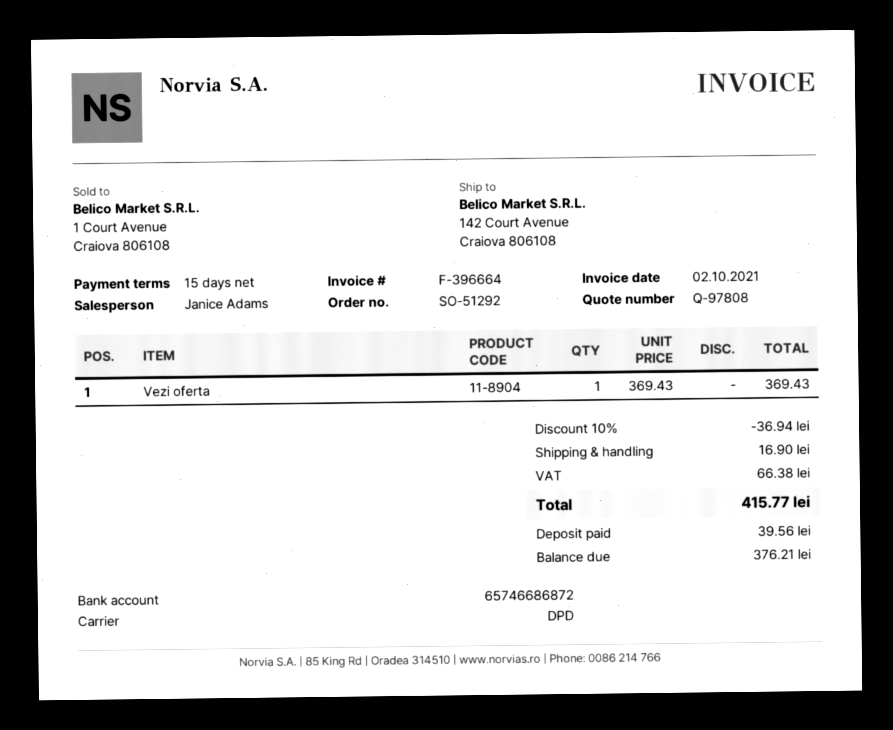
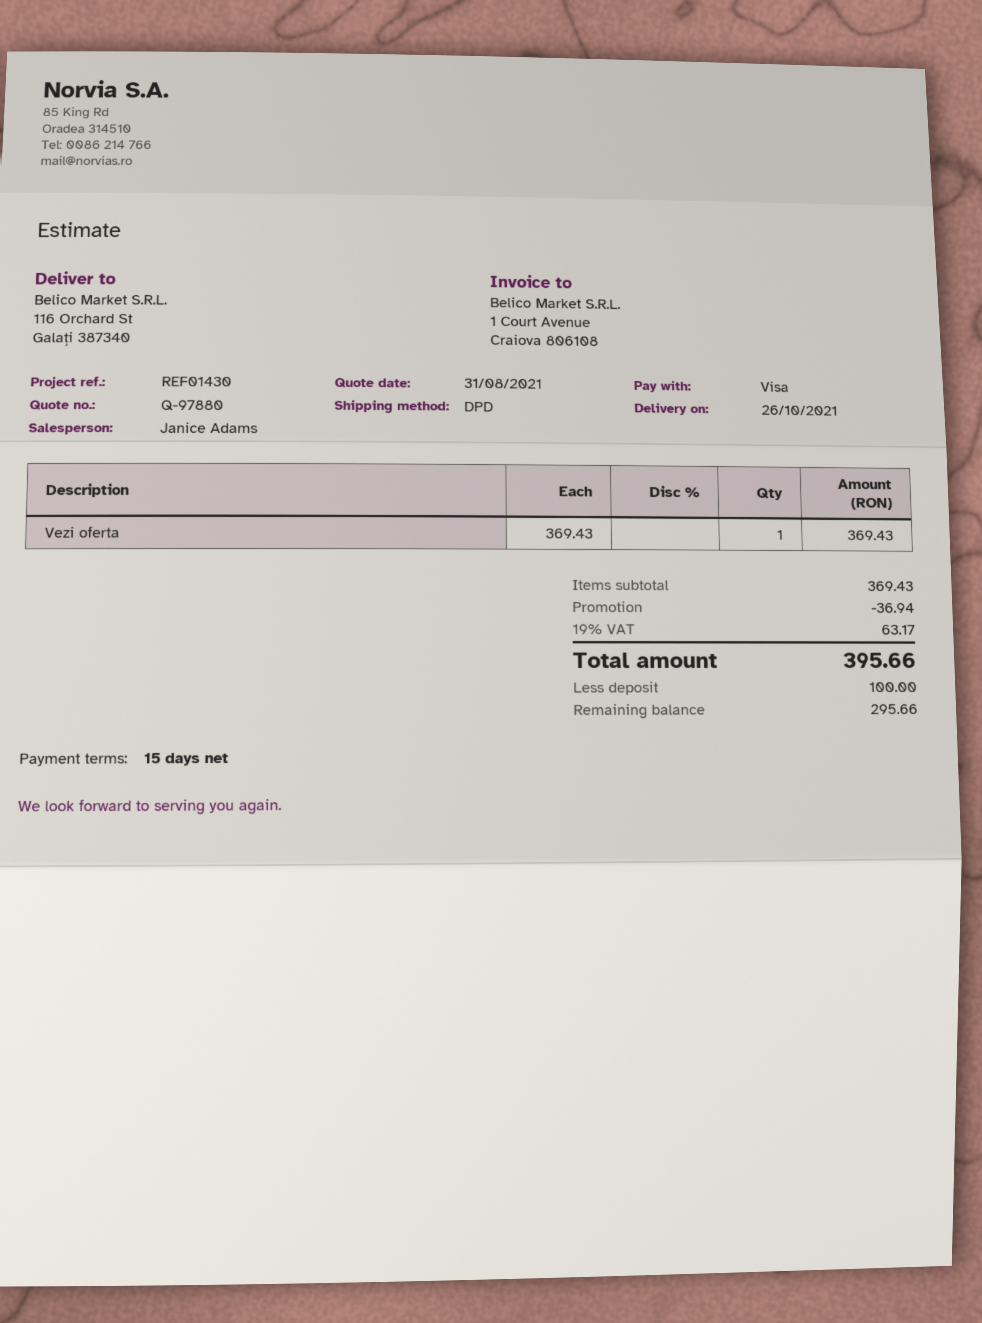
quote number: Q-97808 -> Q-97880
ship to: 142 Court Avenue, Craiova 806108 -> 116 Orchard St, Galați 387340
shipping: 16.90 -> none
tax: 66.38 -> 63.17
total: 415.77 -> 395.66
deposit: 39.56 -> 100.00
balance: 376.21 -> 295.66

